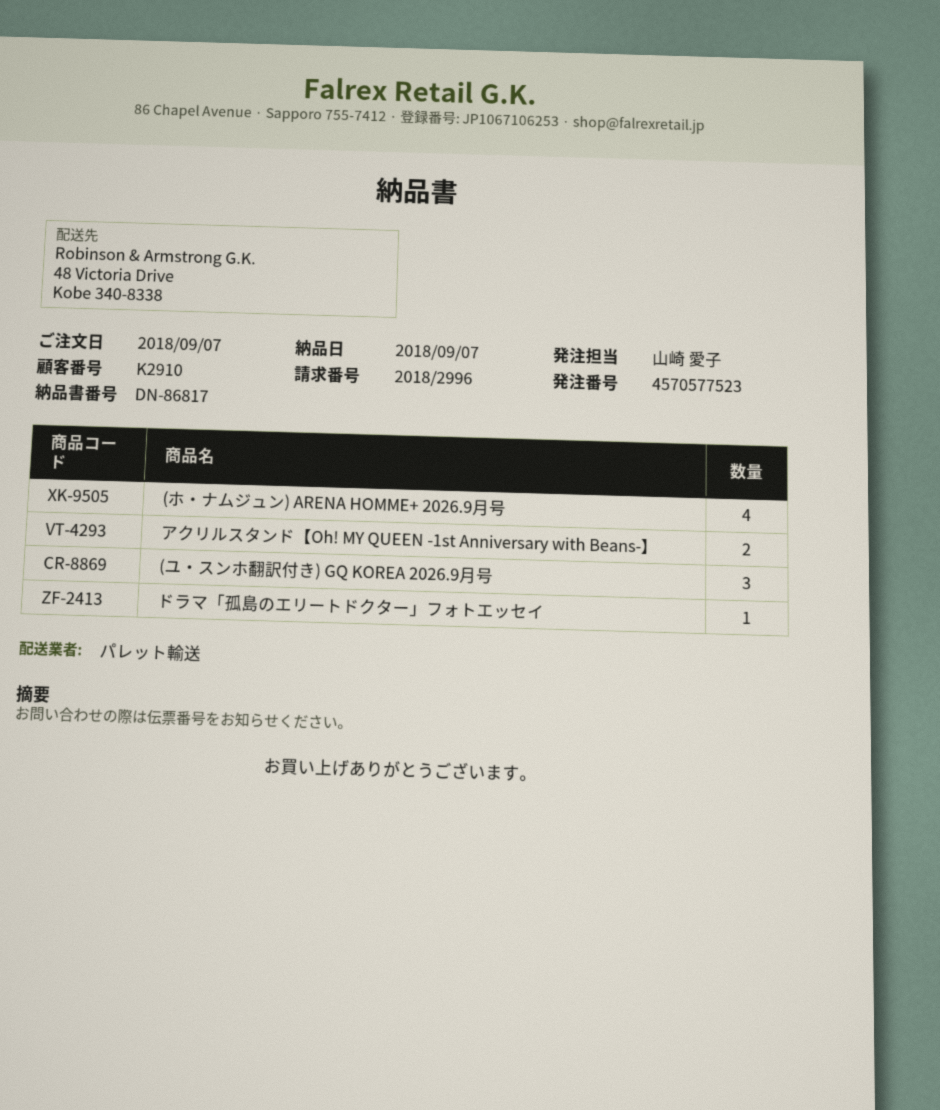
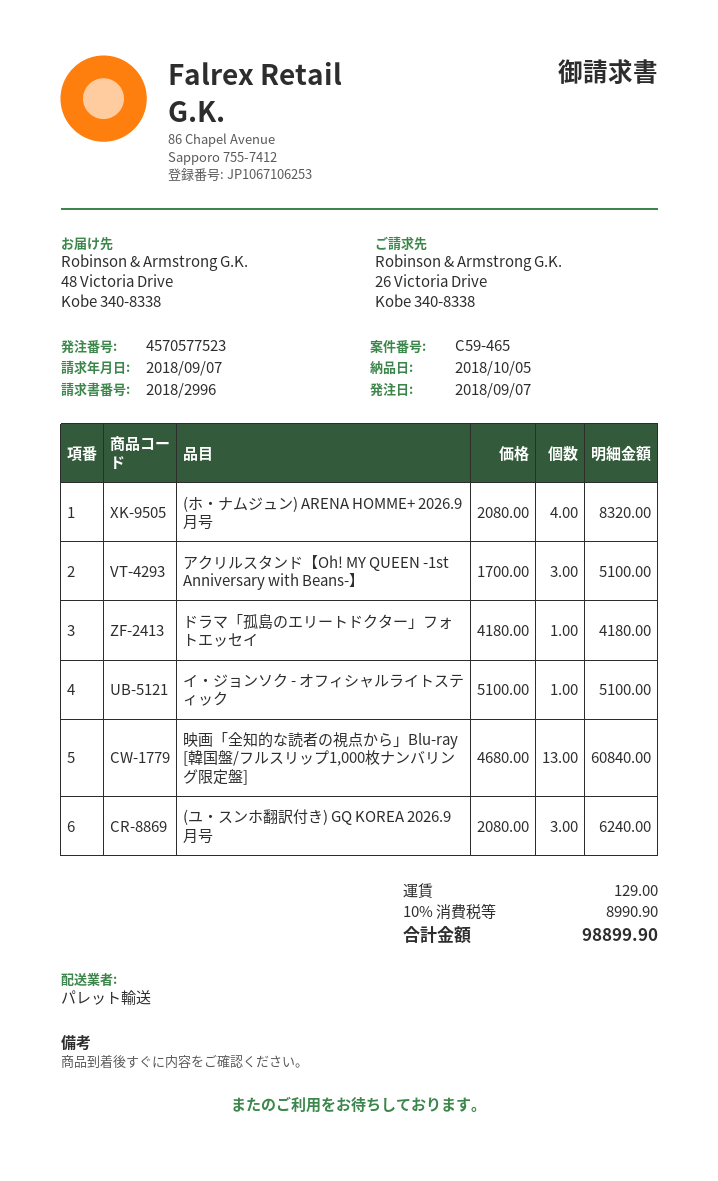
delivery date: 2018-09-07 -> 2018-10-05
アクリルスタンド【Oh! MY QUEEN -1st Anniversary with Beans-】: 2 -> 3
イ・ジョンソク - オフィシャルライトスティック: none -> 1
映画「全知的な読者の視点から」Blu-ray [韓国盤/フルスリップ1,000枚ナンバリング限定盤]: none -> 13

